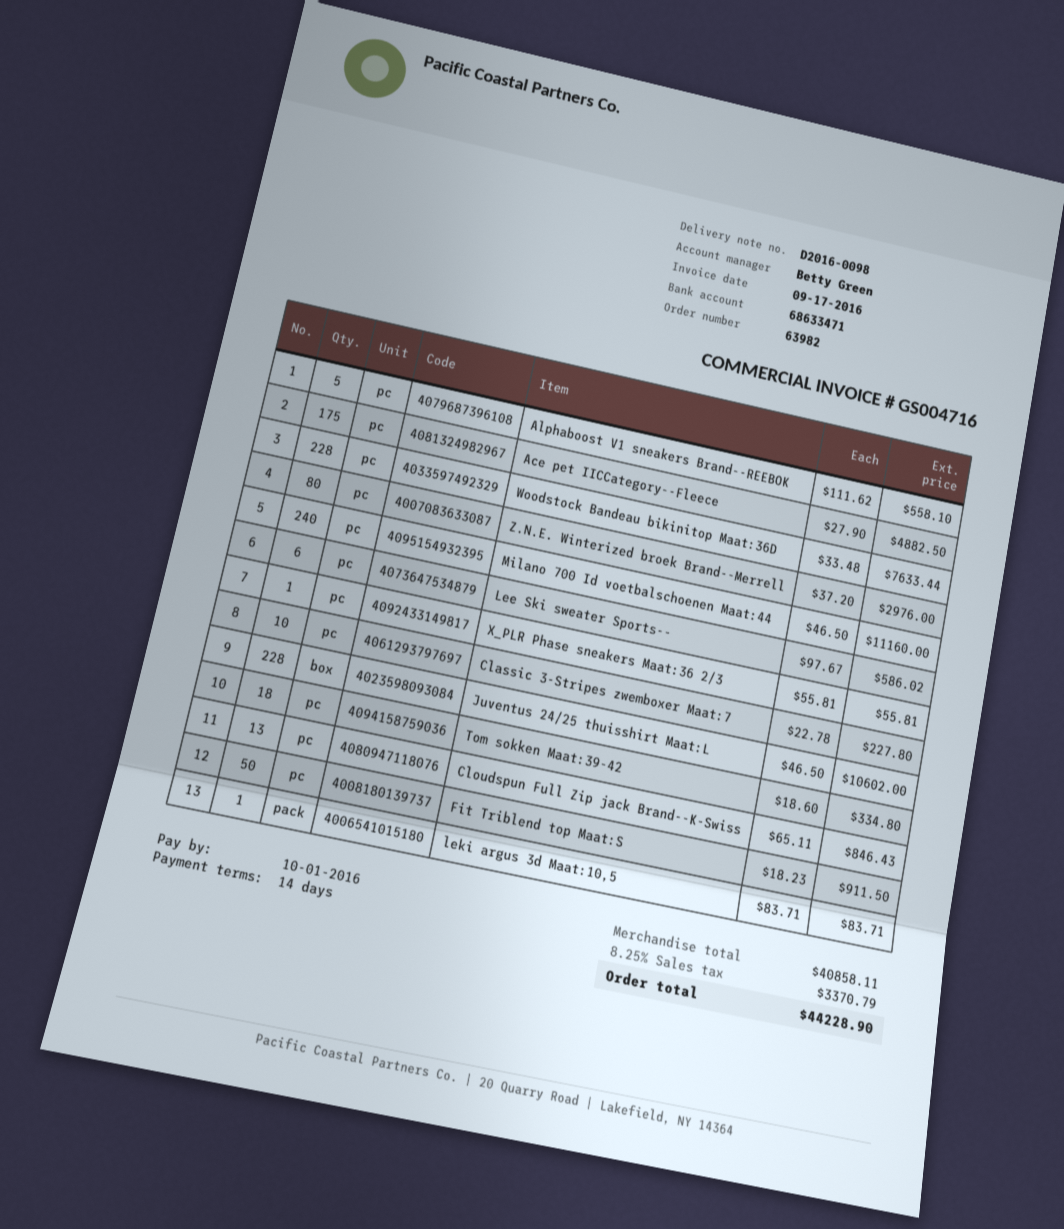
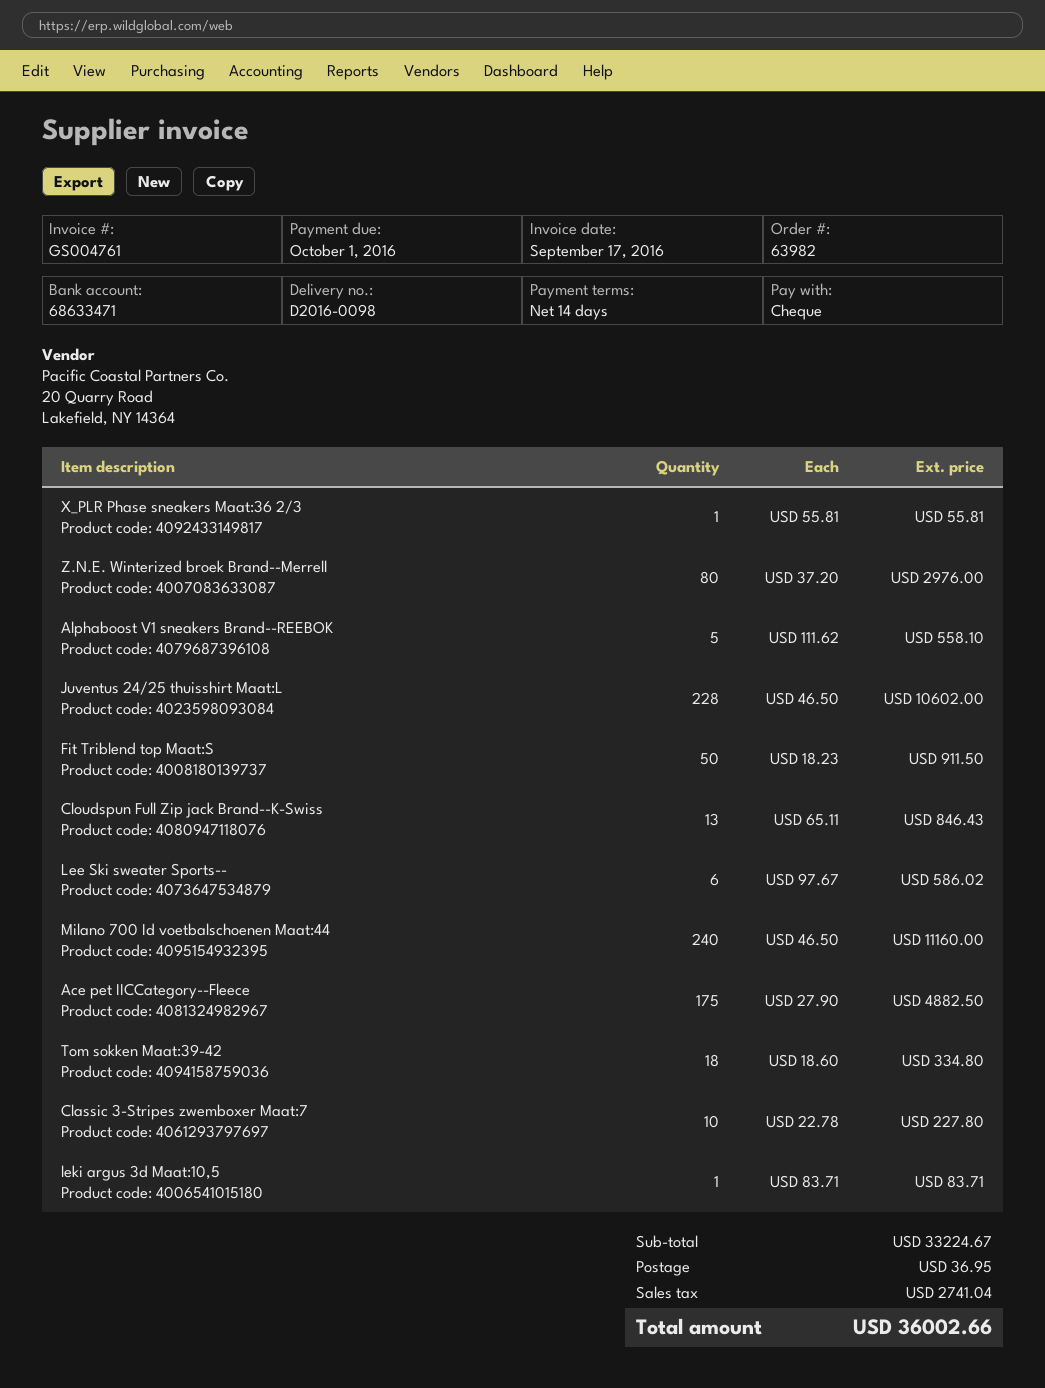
invoice number: GS004716 -> GS004761
Woodstock Bandeau bikinitop Maat:36D: 228 x 33.48 = 7633.44 -> none
subtotal: 40858.11 -> 33224.67
shipping: none -> 36.95
tax: 3370.79 -> 2741.04
total: 44228.90 -> 36002.66

